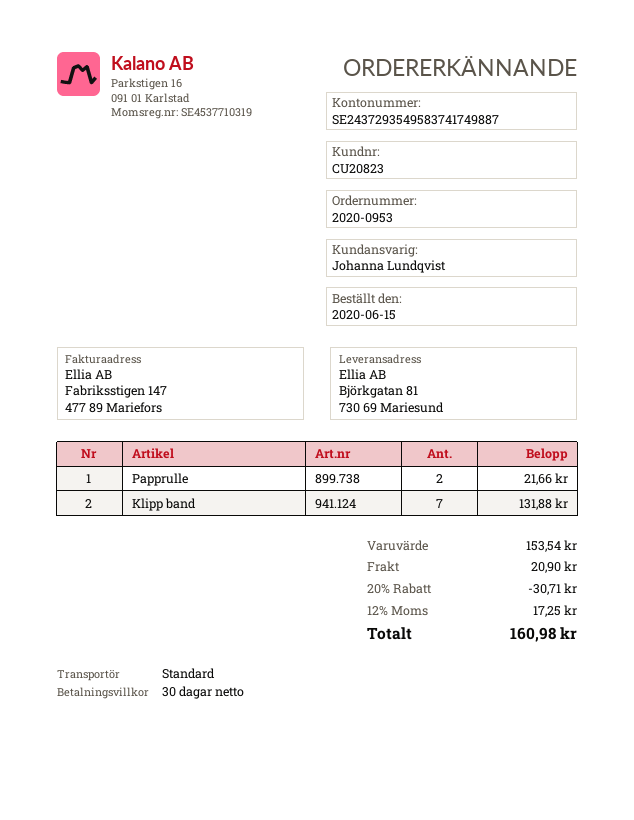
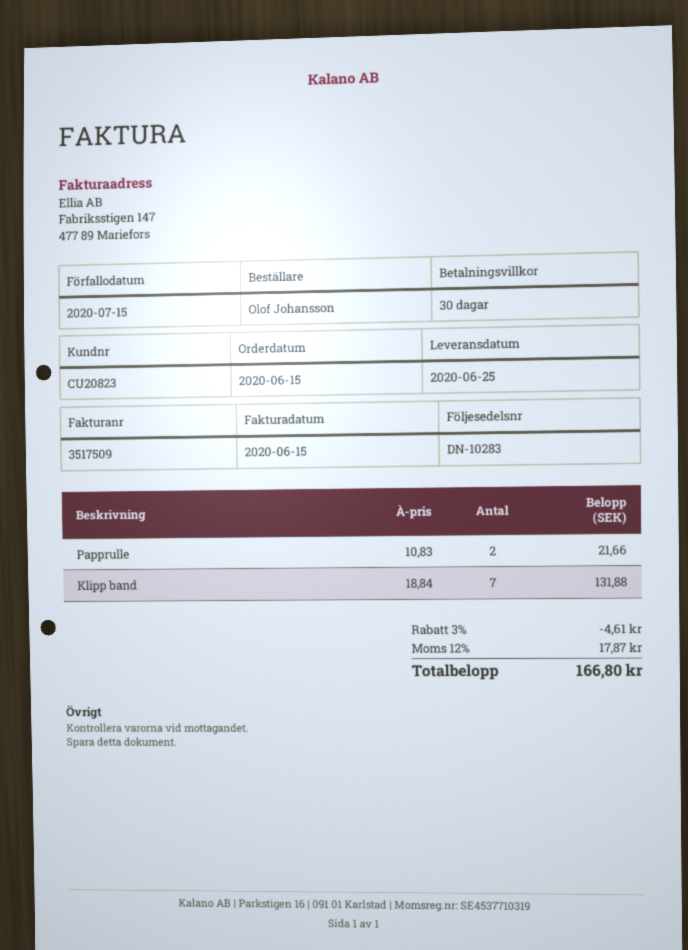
discount: 20% = 30.71 -> 3% = 4.61
shipping: 20.90 -> none
tax: 12% = 17.25 -> 12% = 17.87
total: 160.98 -> 166.80

